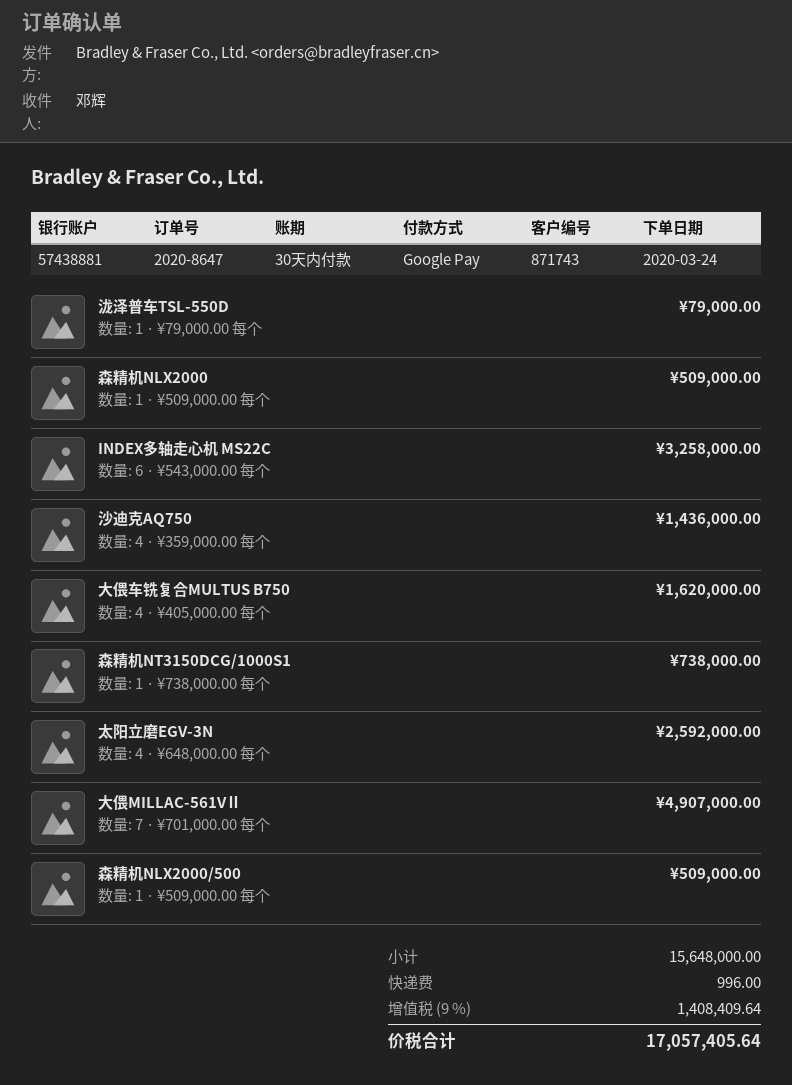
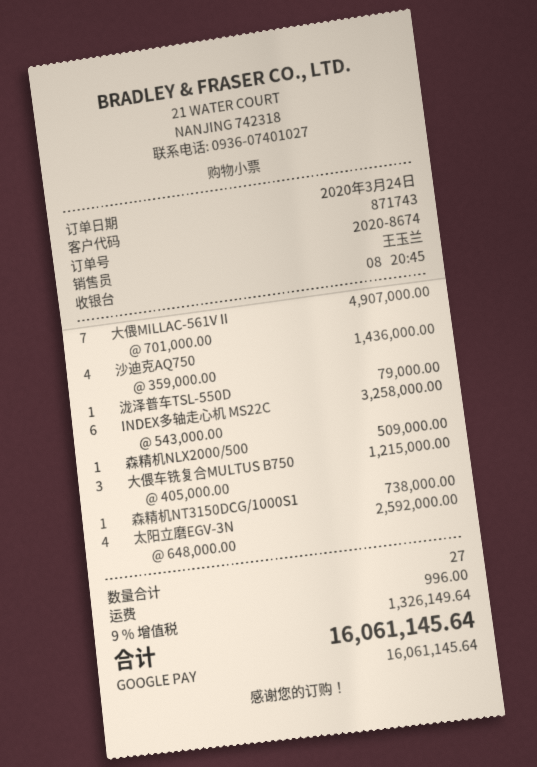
order number: 2020-8647 -> 2020-8674
森精机NLX2000: 1 x 509000.00 = 509000.00 -> none
大偎车铣复合MULTUS B750: 4 x 405000.00 = 1620000.00 -> 3 x 405000.00 = 1215000.00
tax: 9% = 1408409.64 -> 9% = 1326149.64
total: 17057405.64 -> 16061145.64

